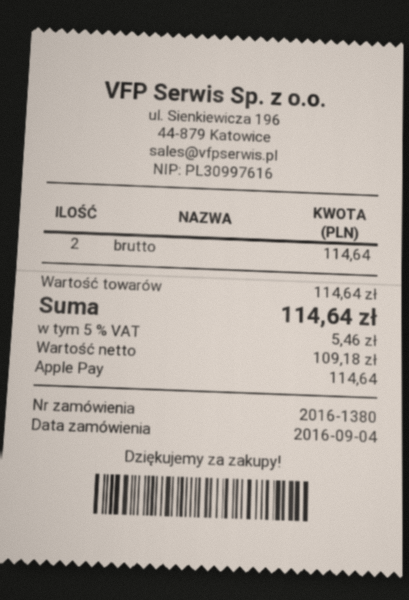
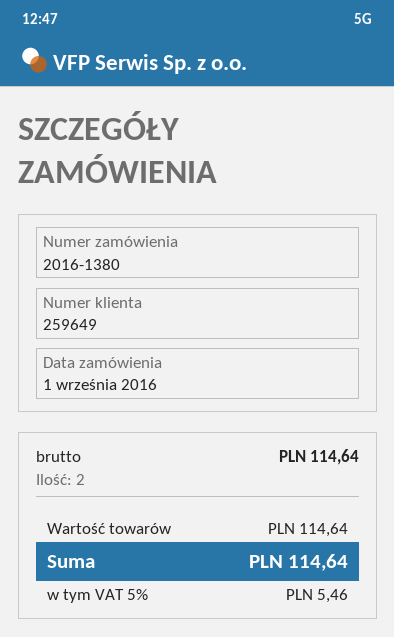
order date: 2016-09-04 -> 2016-09-01

